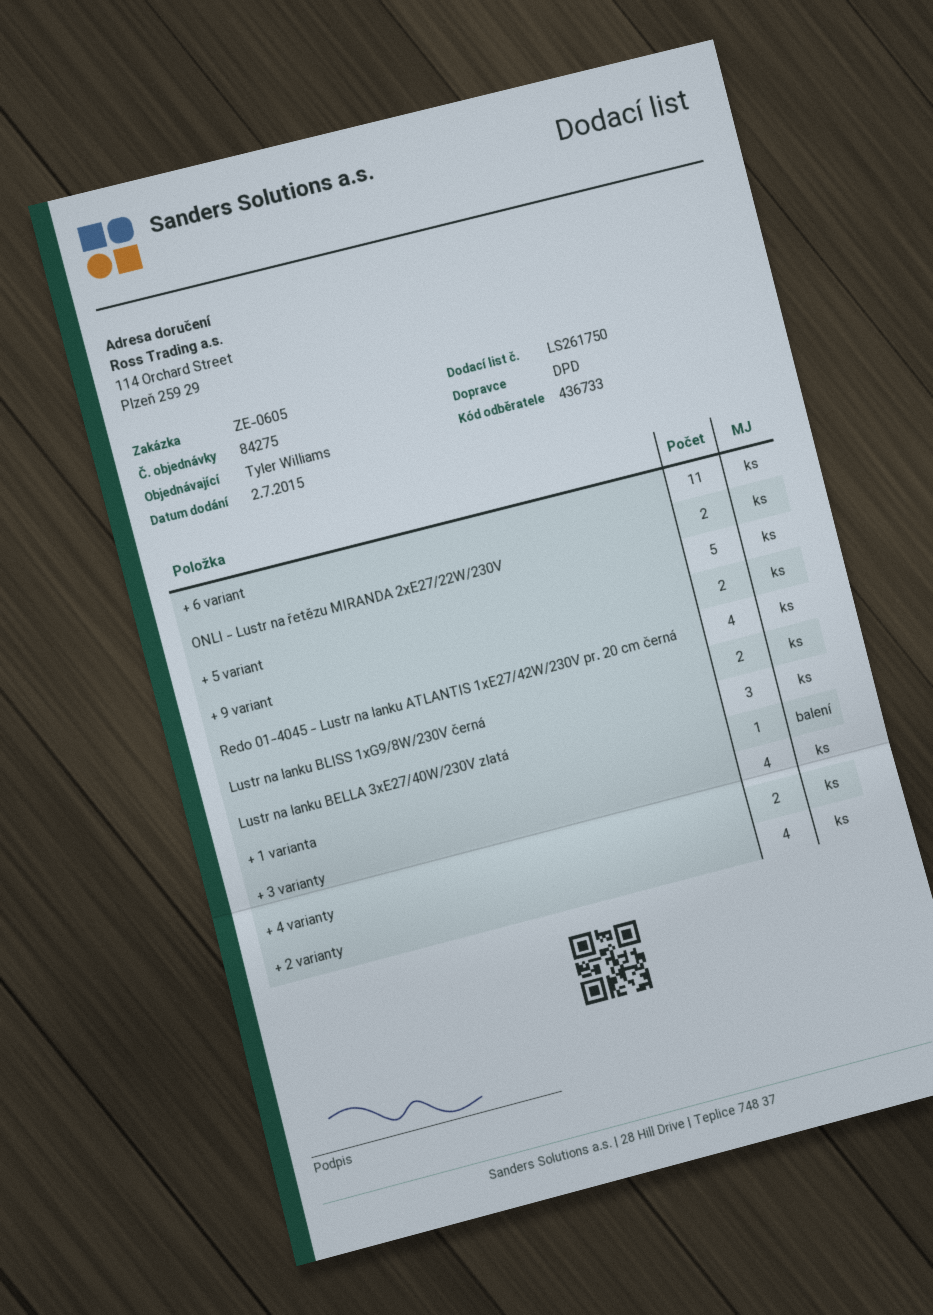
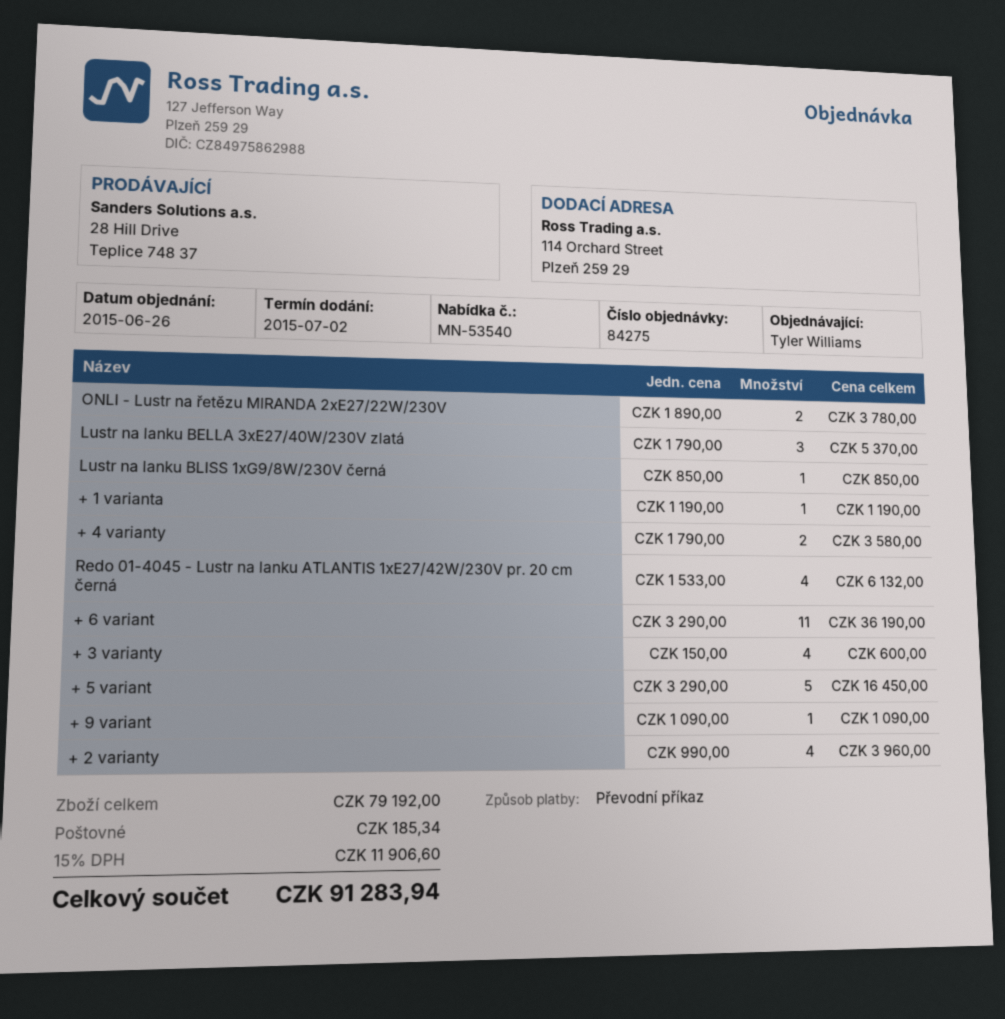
+ 9 variant: 2 -> 1
Lustr na lanku BLISS 1xG9/8W/230V černá: 2 -> 1

